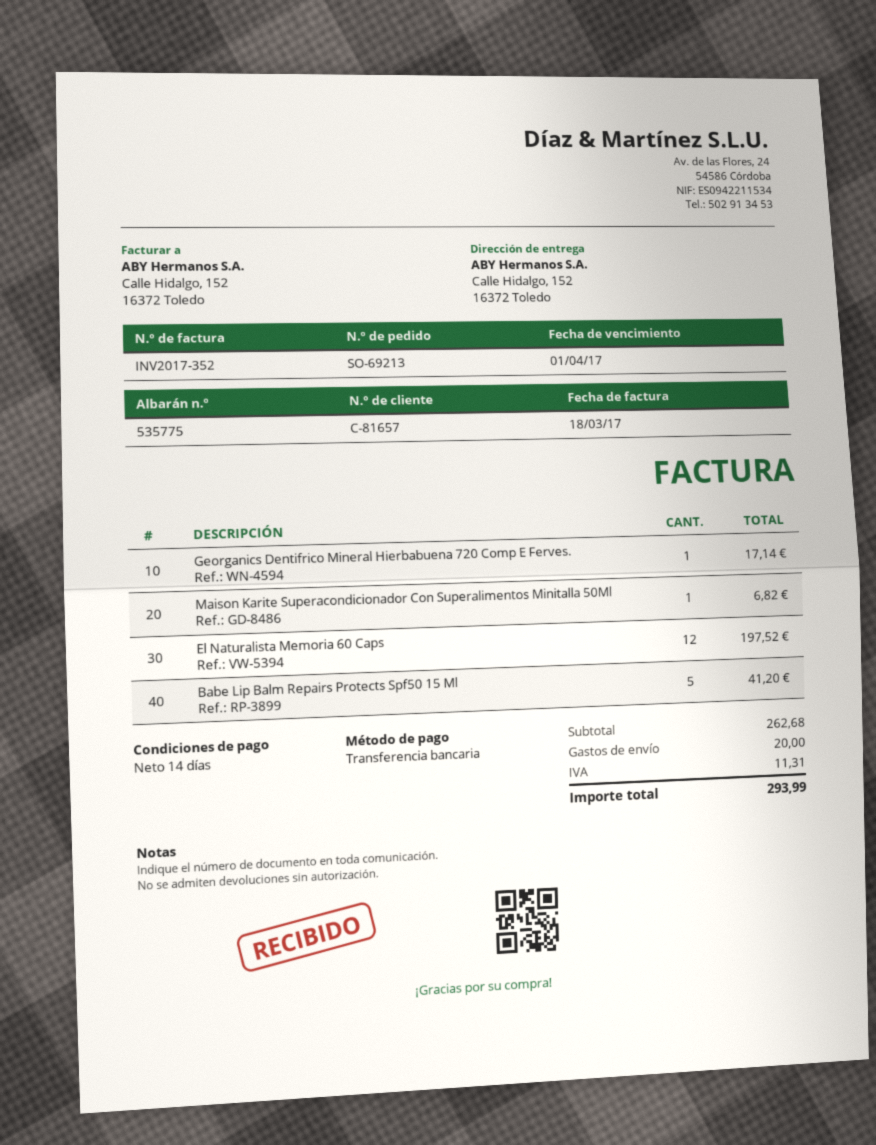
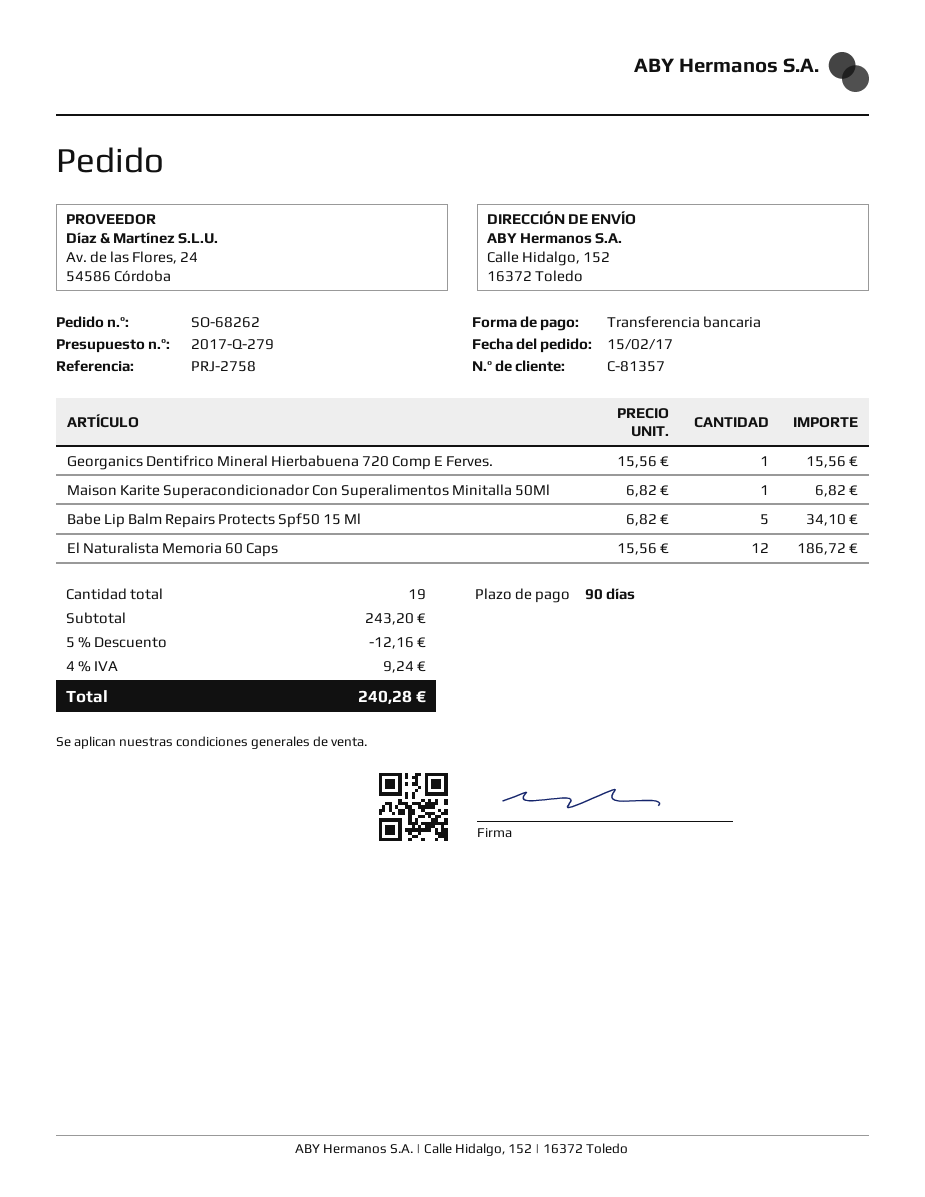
order number: SO-69213 -> SO-68262
payment terms: 14 days -> 90 days
customer number: C-81657 -> C-81357
Georganics Dentifrico Mineral Hierbabuena 720 Comp E Ferves.: 1 for 17.14 -> 1 for 15.56
El Naturalista Memoria 60 Caps: 12 for 197.52 -> 12 for 186.72
Babe Lip Balm Repairs Protects Spf50 15 Ml: 5 for 41.20 -> 5 for 34.10
subtotal: 262.68 -> 243.20
discount: none -> 5% = 12.16
shipping: 20.00 -> none
tax: 11.31 -> 9.24
total: 293.99 -> 240.28

